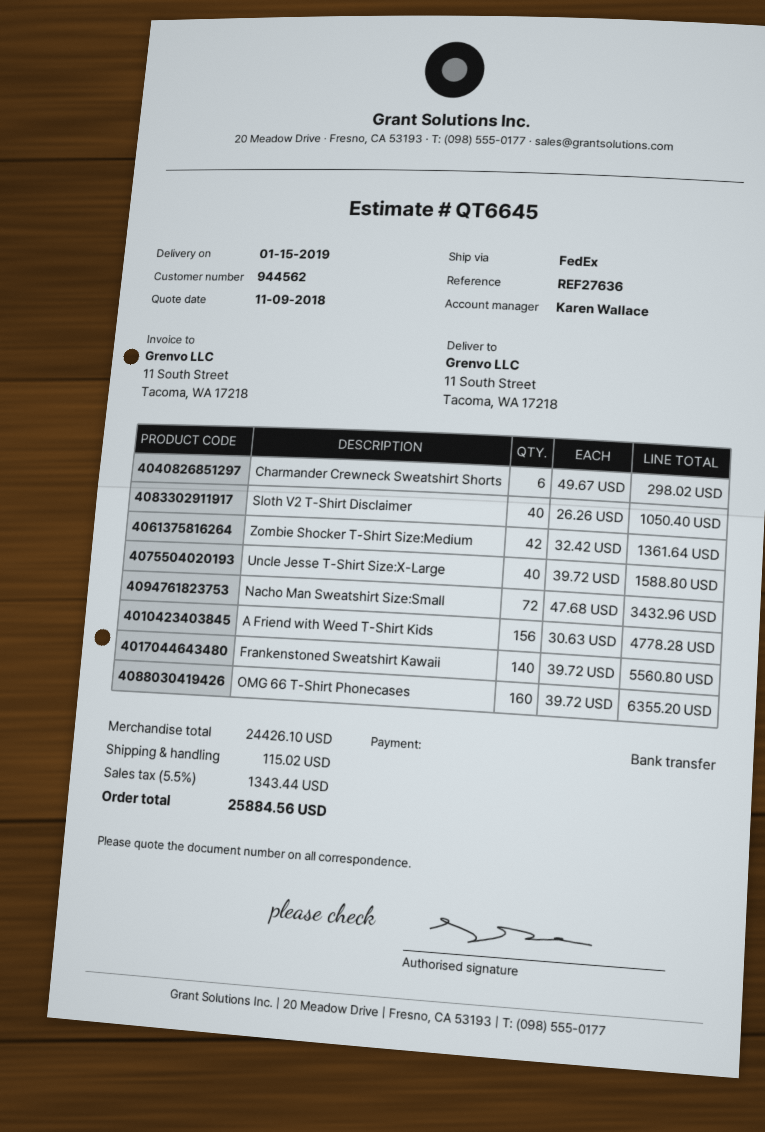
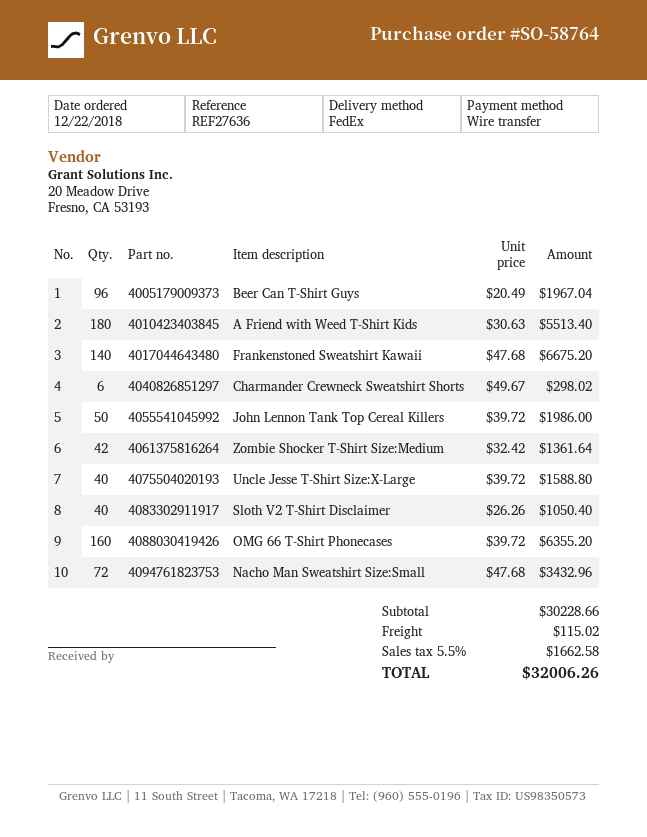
A Friend with Weed T-Shirt Kids: 156 x 30.63 = 4778.28 -> 180 x 30.63 = 5513.40
Frankenstoned Sweatshirt Kawaii: 140 x 39.72 = 5560.80 -> 140 x 47.68 = 6675.20
Beer Can T-Shirt Guys: none -> 96 x 20.49 = 1967.04
John Lennon Tank Top Cereal Killers: none -> 50 x 39.72 = 1986.00
subtotal: 24426.10 -> 30228.66
tax: 5.5% = 1343.44 -> 5.5% = 1662.58
total: 25884.56 -> 32006.26

